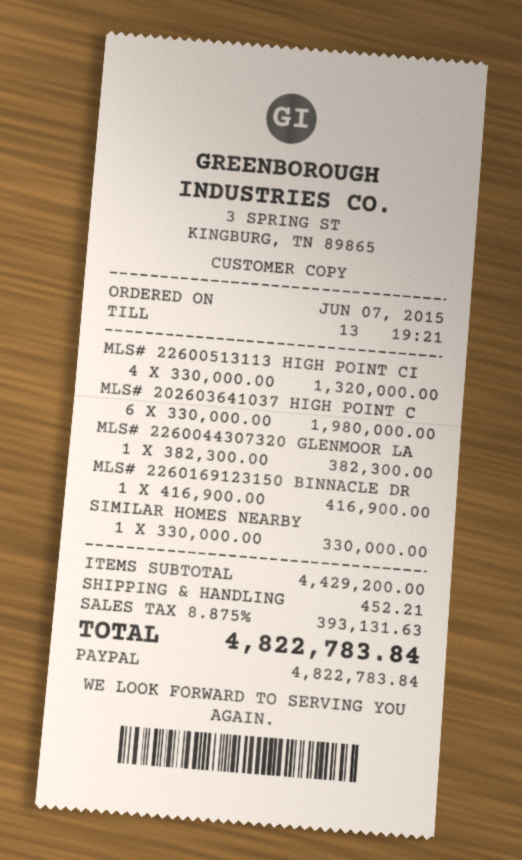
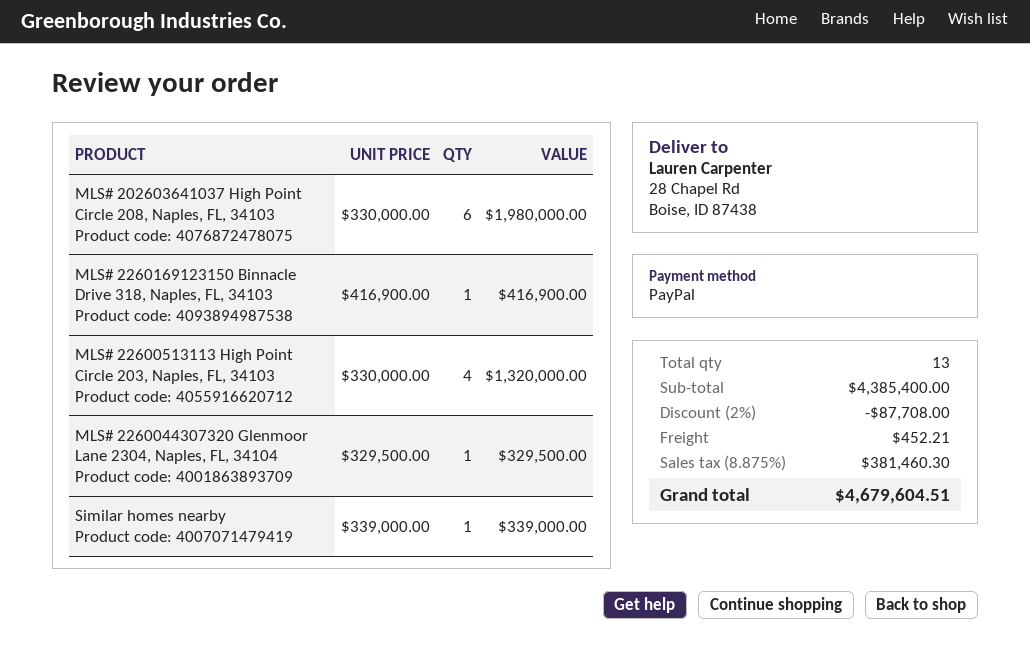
MLS# 2260044307320 GLENMOOR LA: 1 x 382300.00 = 382300.00 -> 1 x 329500.00 = 329500.00
SIMILAR HOMES NEARBY: 1 x 330000.00 = 330000.00 -> 1 x 339000.00 = 339000.00
subtotal: 4429200.00 -> 4385400.00
discount: none -> 2% = 87708.00
tax: 8.875% = 393131.63 -> 8.875% = 381460.30
total: 4822783.84 -> 4679604.51

